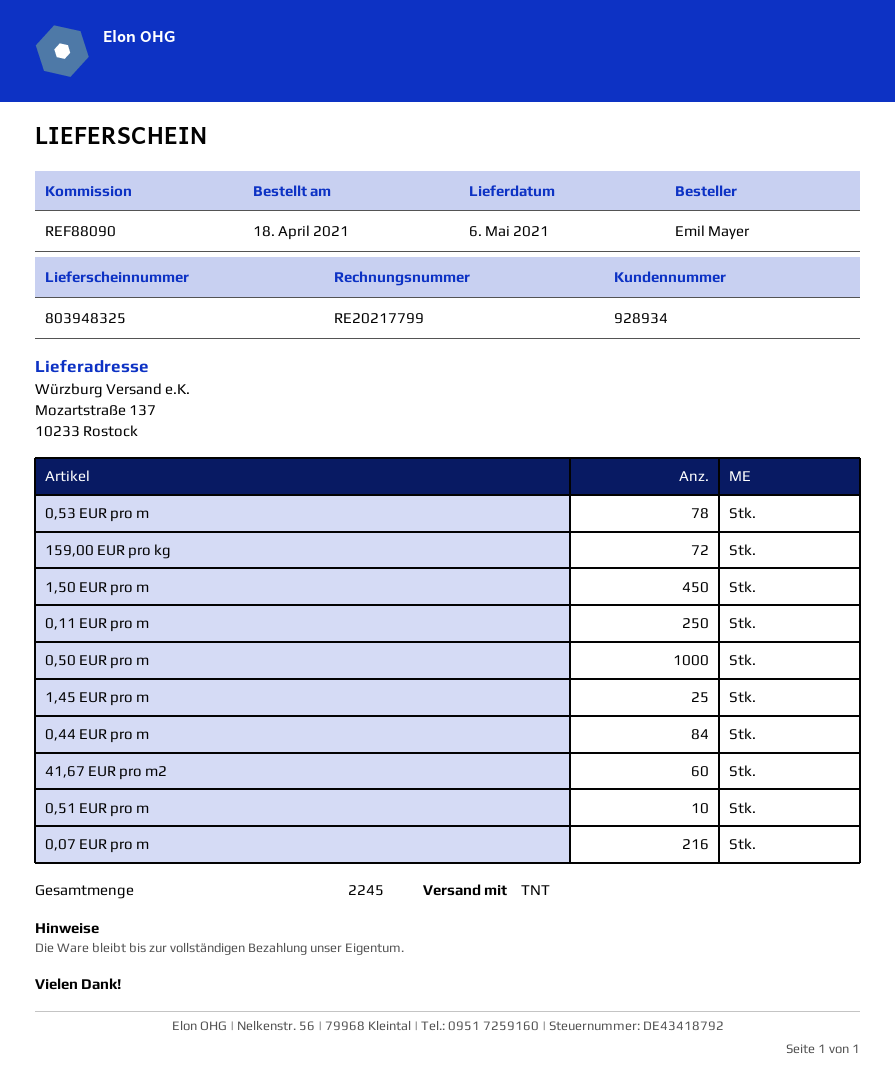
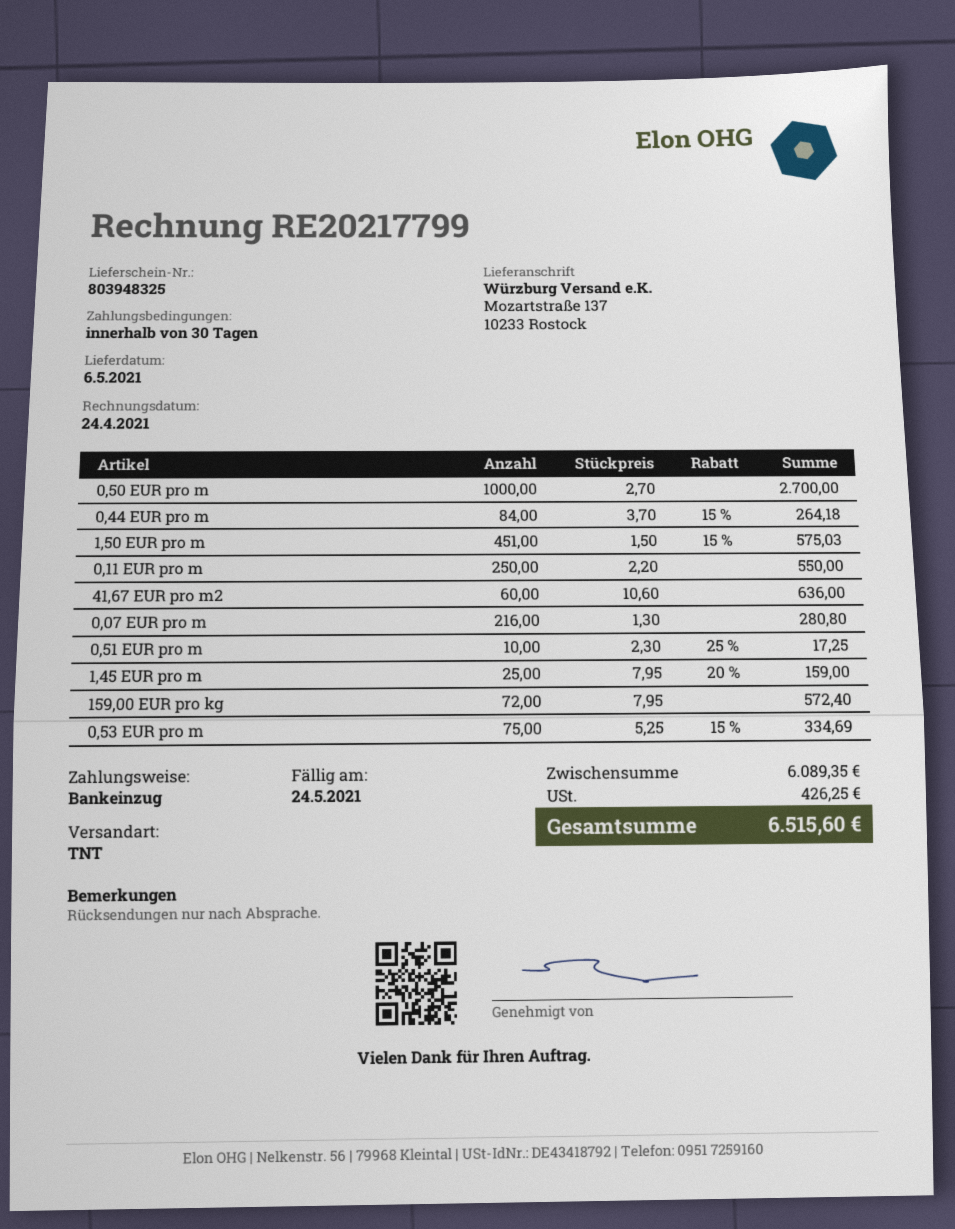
0,53 EUR pro m: 78 -> 75
1,50 EUR pro m: 450 -> 451

